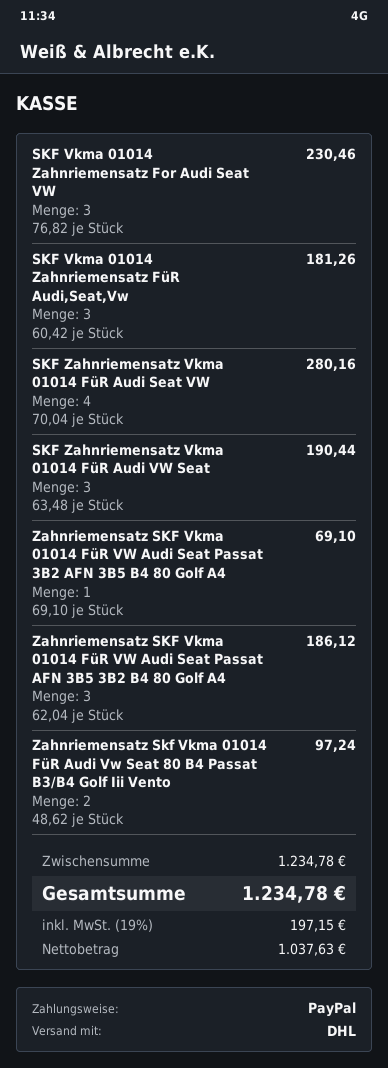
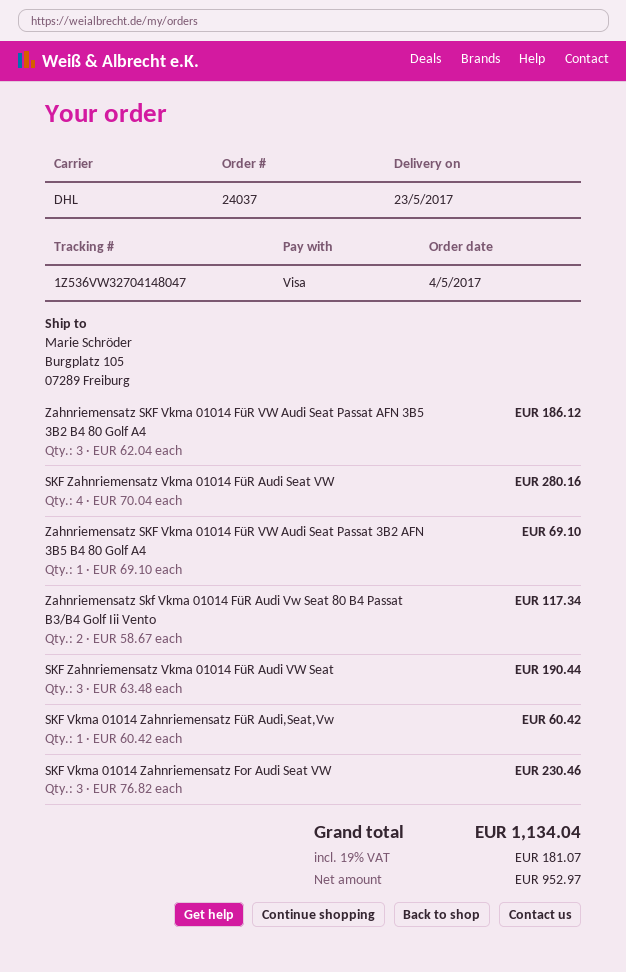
payment method: PayPal -> Visa
SKF Vkma 01014 Zahnriemensatz FüR Audi,Seat,Vw: 3 x 60.42 = 181.26 -> 1 x 60.42 = 60.42
Zahnriemensatz Skf Vkma 01014 FüR Audi Vw Seat 80 B4 Passat B3/B4 Golf Iii Vento: 2 x 48.62 = 97.24 -> 2 x 58.67 = 117.34
net: 1037.63 -> 952.97
tax: 19% = 197.15 -> 19% = 181.07
total: 1234.78 -> 1134.04

